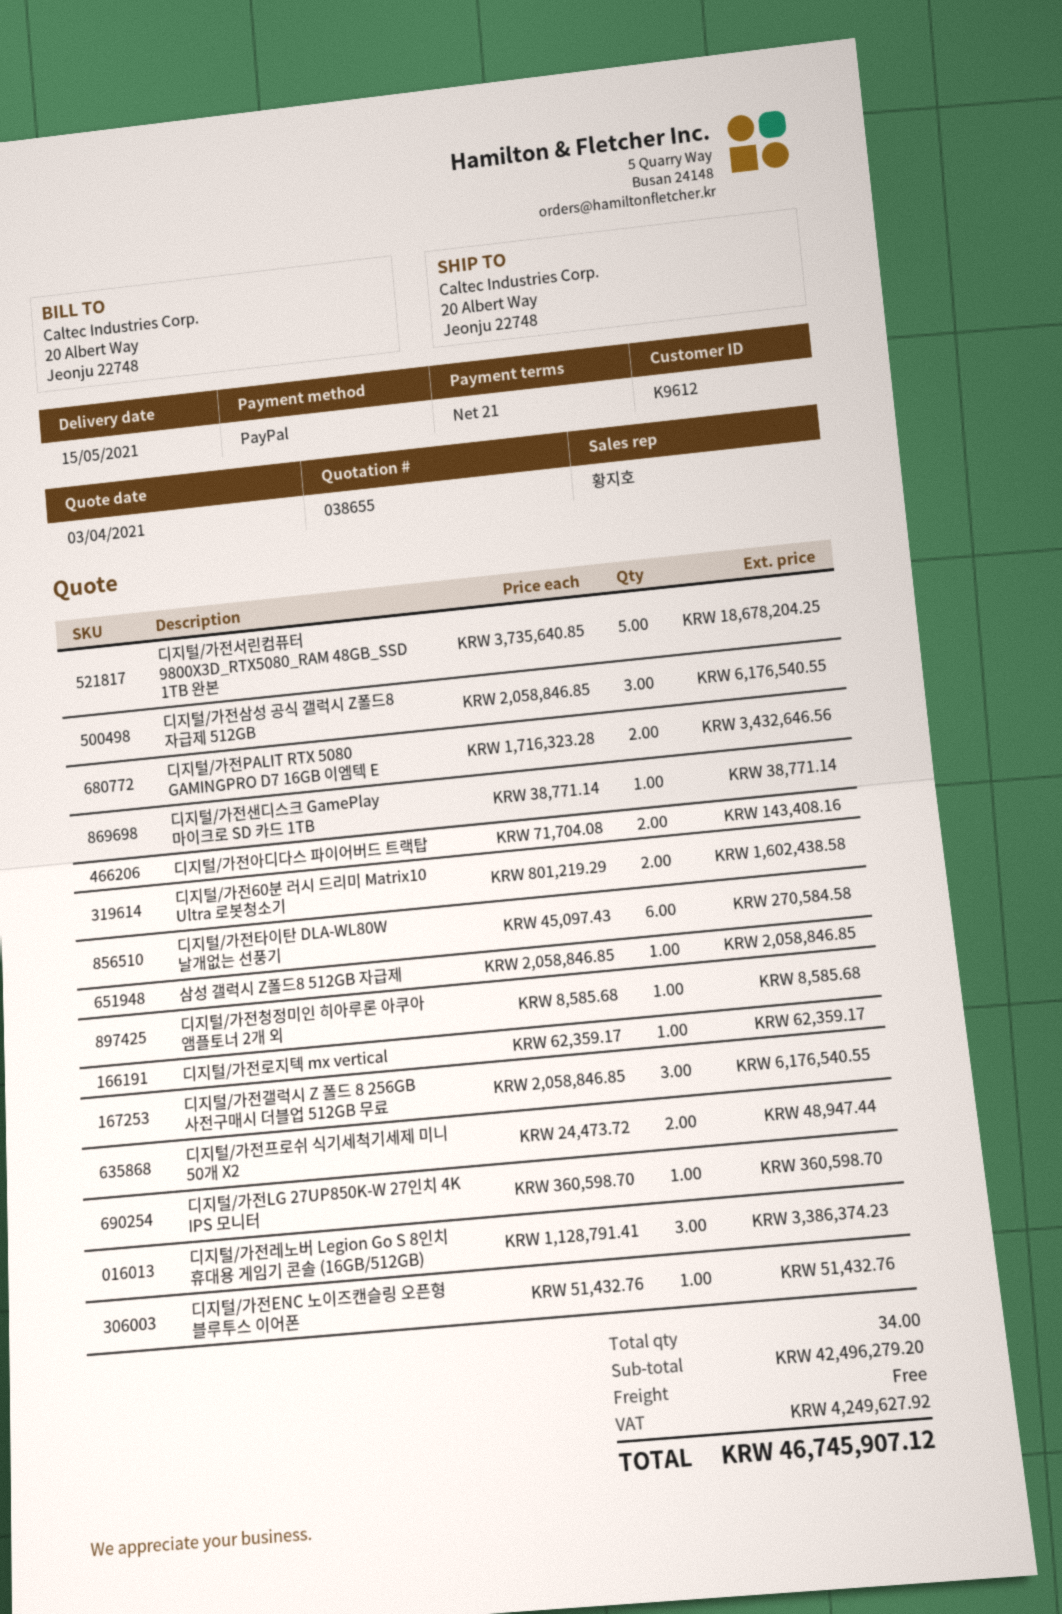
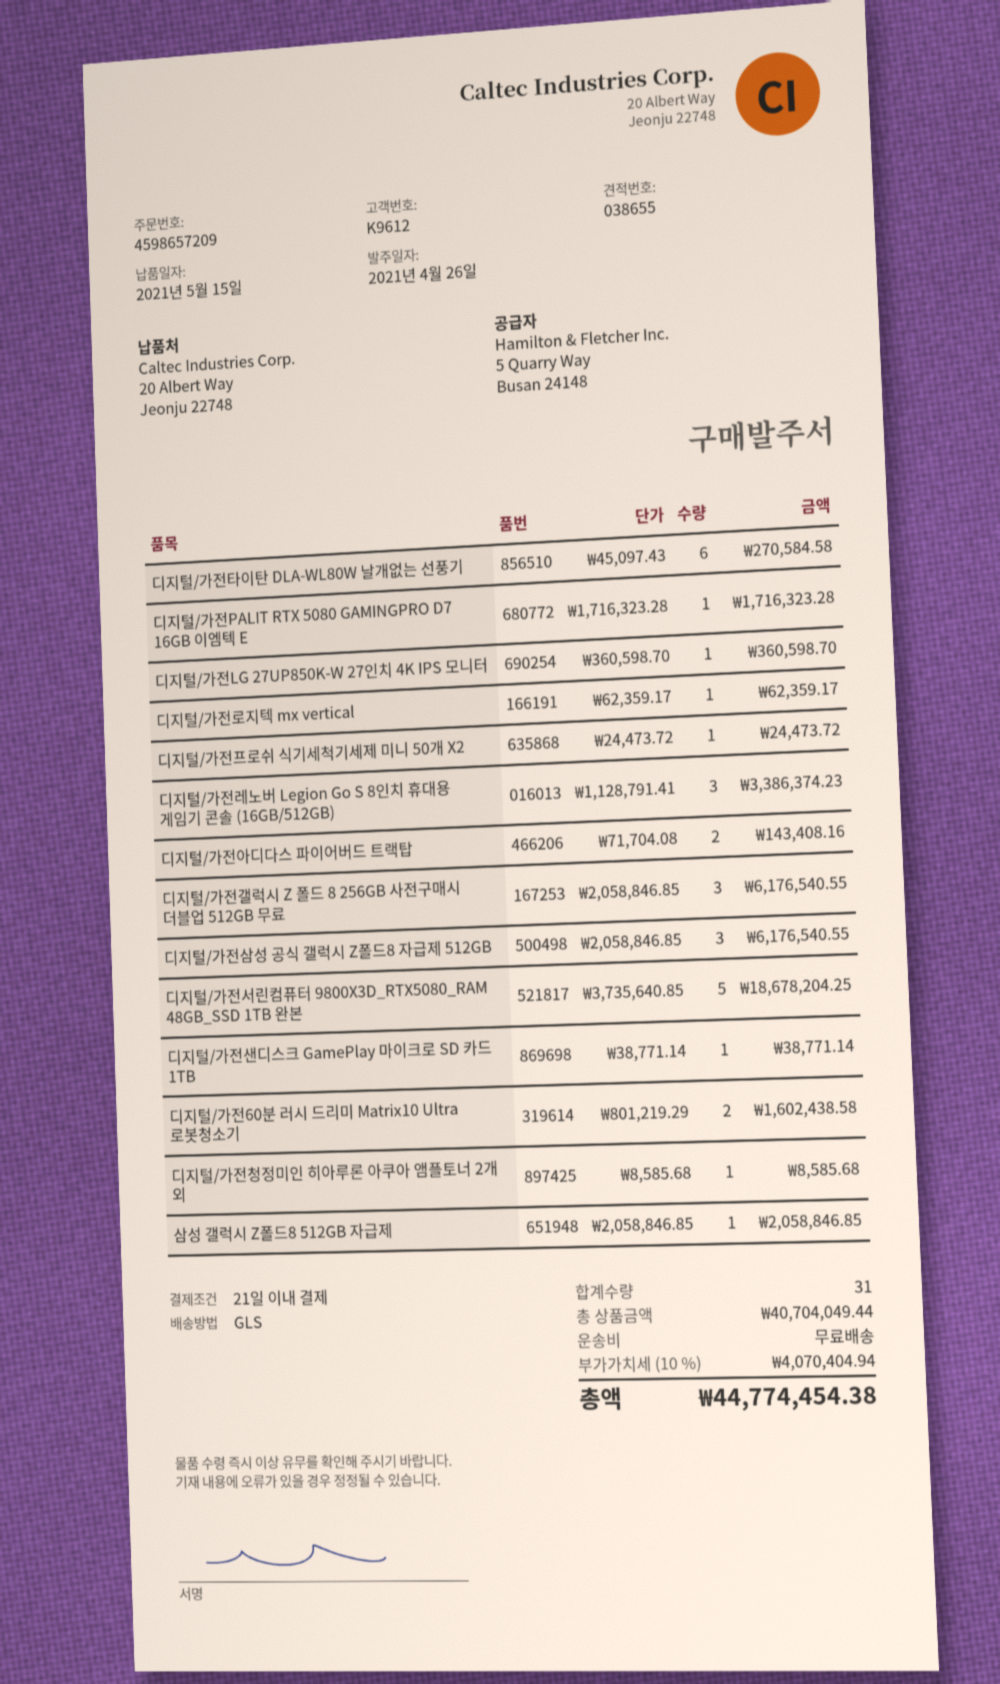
디지털/가전PALIT RTX 5080 GAMINGPRO D7 16GB 이엠텍 E: 2 x 1716323.28 = 3432646.56 -> 1 x 1716323.28 = 1716323.28
디지털/가전프로쉬 식기세척기세제 미니 50개 X2: 2 x 24473.72 = 48947.44 -> 1 x 24473.72 = 24473.72
디지털/가전ENC 노이즈캔슬링 오픈형 블루투스 이어폰: 1 x 51432.76 = 51432.76 -> none
total quantity: 34 -> 31
subtotal: 42496279.20 -> 40704049.44
tax: 4249627.92 -> 4070404.94
total: 46745907.12 -> 44774454.38

